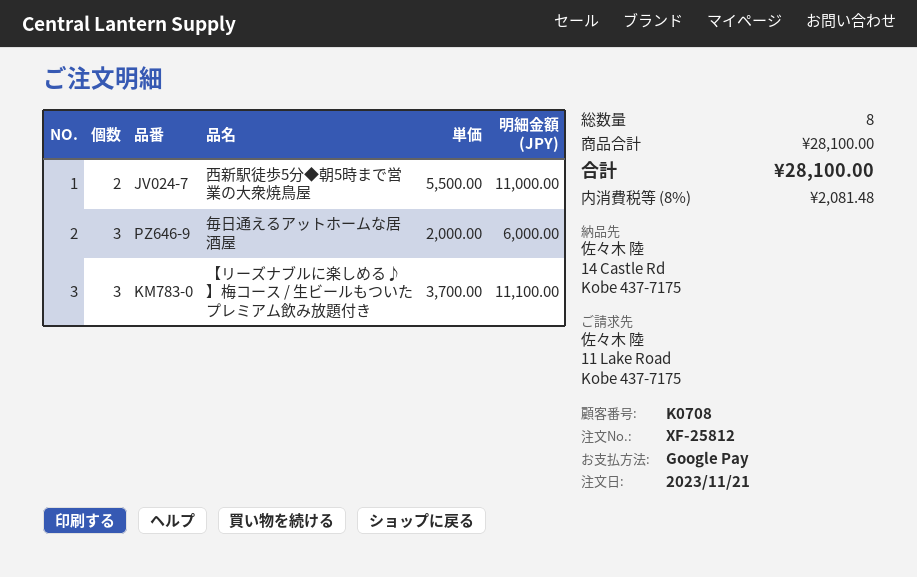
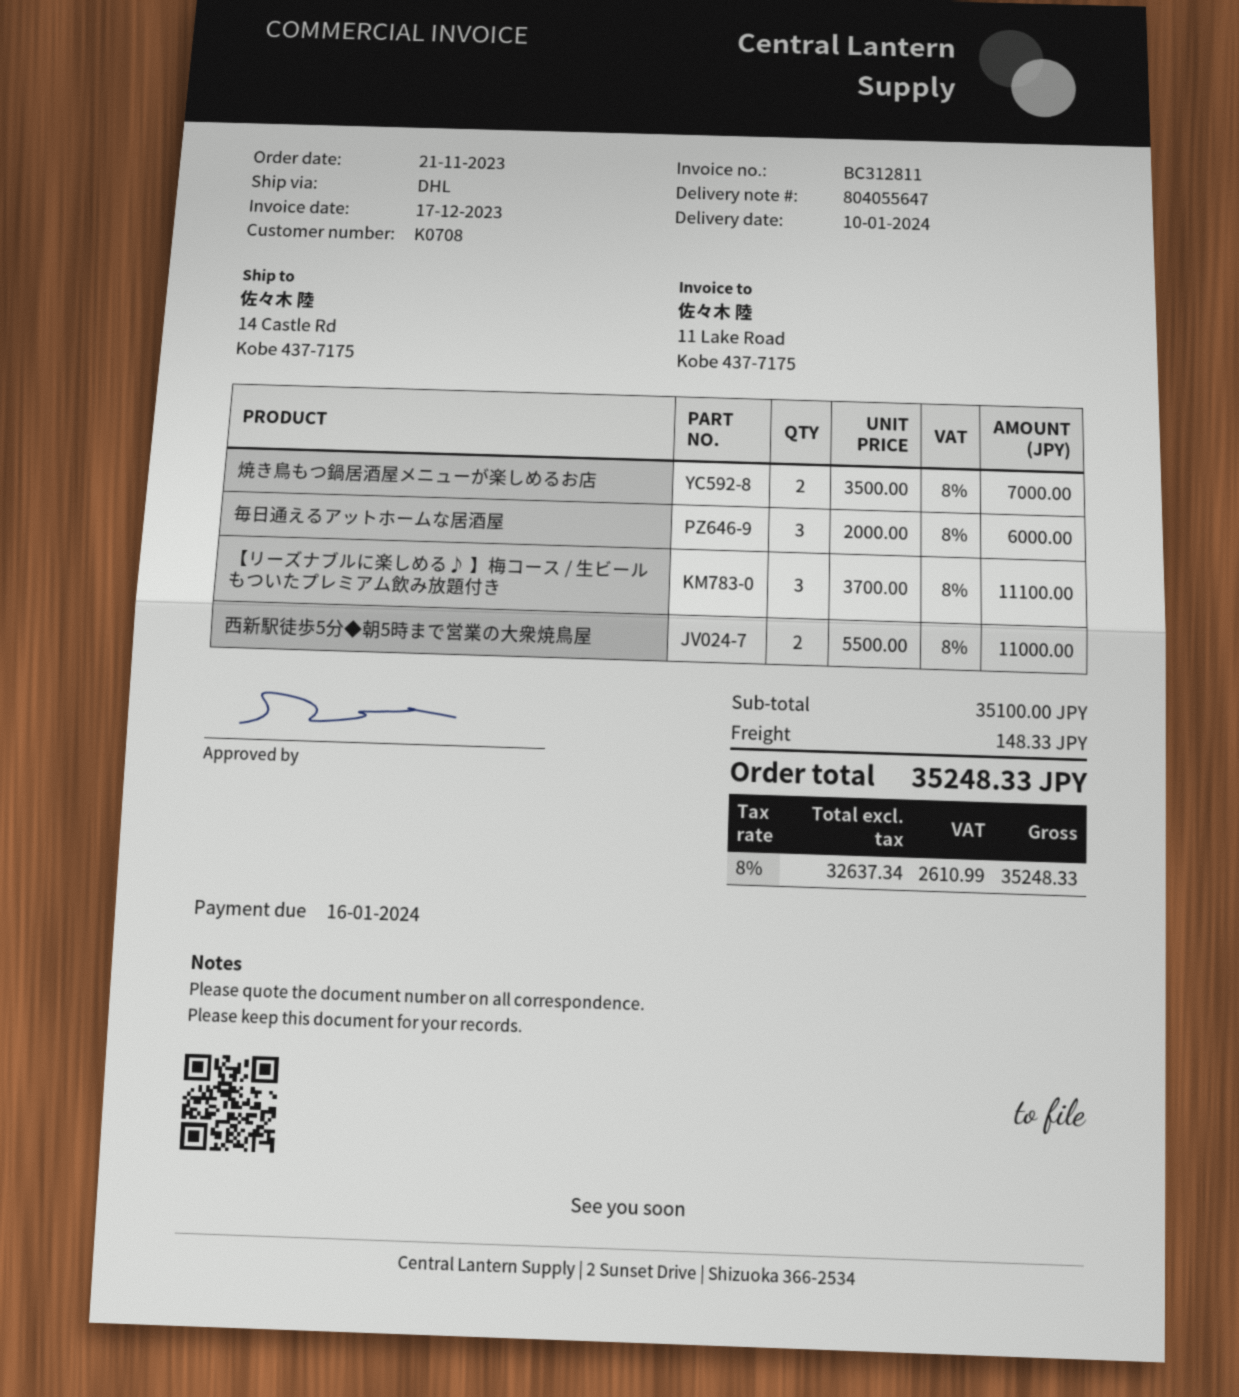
焼き鳥もつ鍋居酒屋メニューが楽しめるお店: none -> 2 x 3500.00 = 7000.00
subtotal: 28100.00 -> 35100.00
shipping: none -> 148.33
tax: 8% = 2081.48 -> 8% = 2610.99
total: 28100.00 -> 35248.33

